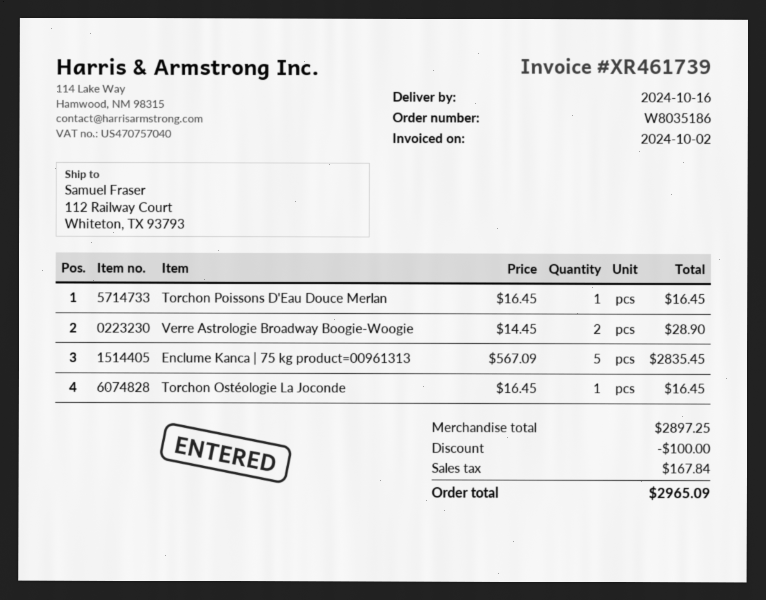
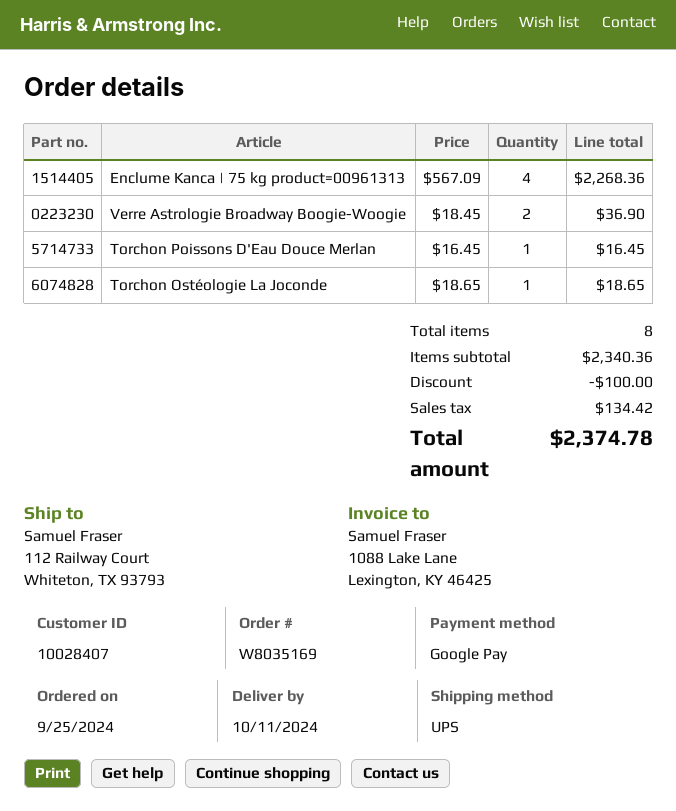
order number: W8035186 -> W8035169
delivery date: 2024-10-16 -> 2024-10-11
Verre Astrologie Broadway Boogie-Woogie: 2 x 14.45 = 28.90 -> 2 x 18.45 = 36.90
Enclume Kanca | 75 kg product=00961313: 5 x 567.09 = 2835.45 -> 4 x 567.09 = 2268.36
Torchon Ostéologie La Joconde: 1 x 16.45 = 16.45 -> 1 x 18.65 = 18.65
subtotal: 2897.25 -> 2340.36
tax: 167.84 -> 134.42
total: 2965.09 -> 2374.78

